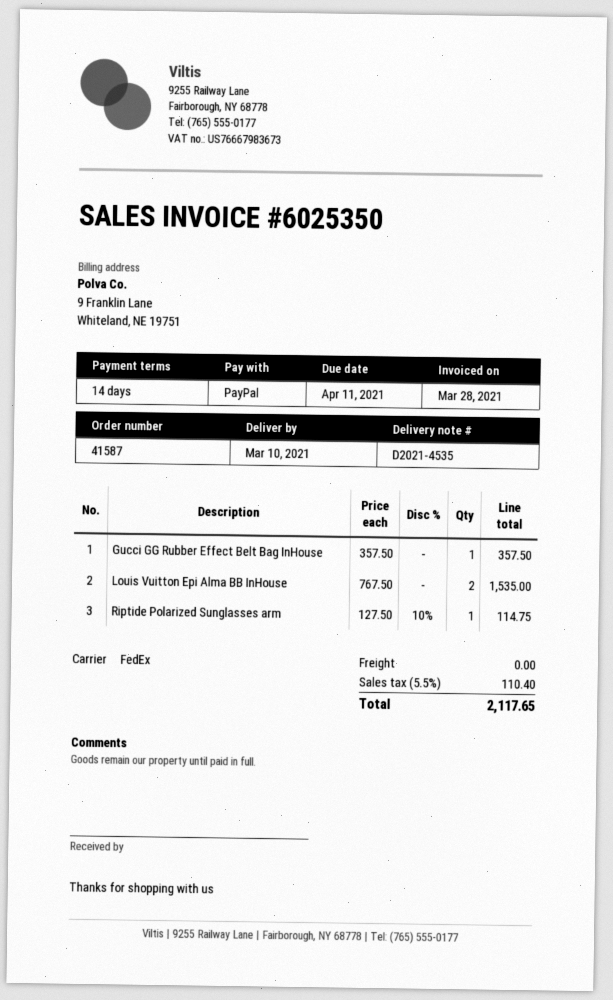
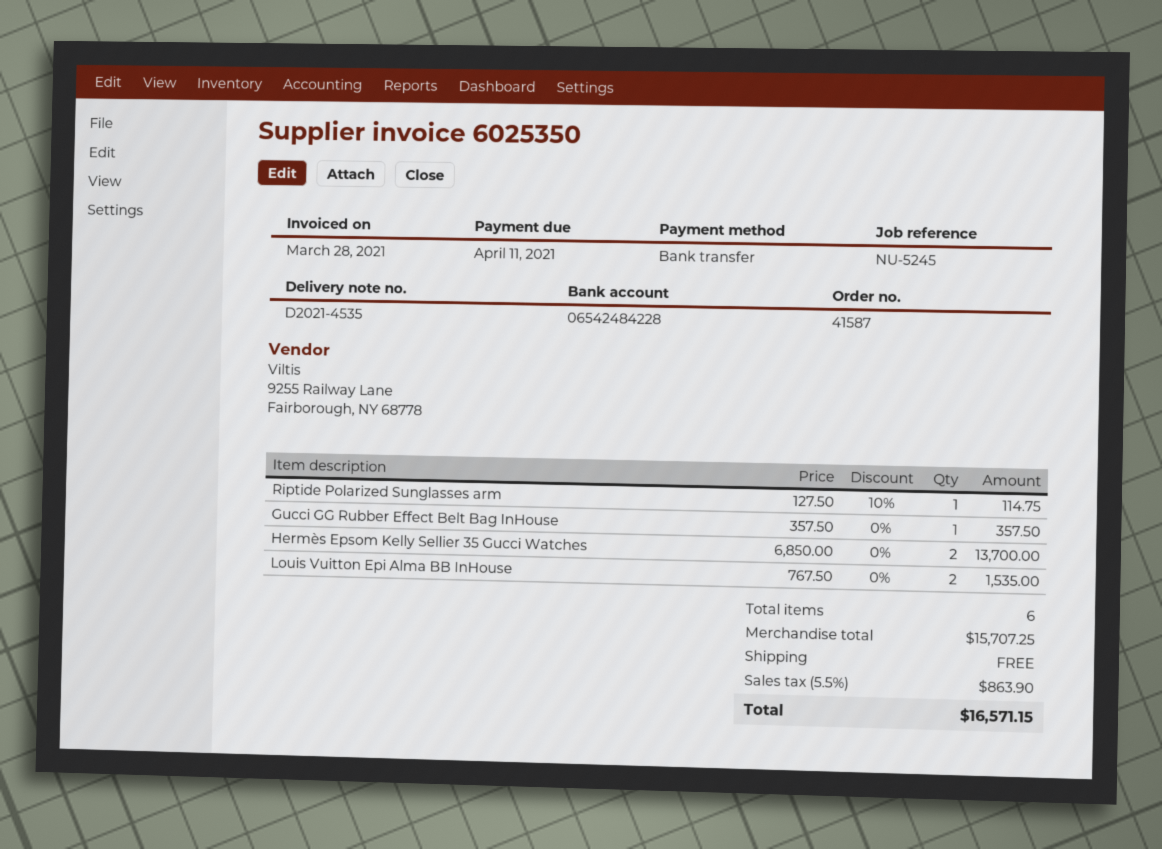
payment method: PayPal -> bank transfer
Hermès Epsom Kelly Sellier 35 Gucci Watches: none -> 2 x 6850.00 = 13700.00
tax: 5.5% = 110.40 -> 5.5% = 863.90
total: 2117.65 -> 16571.15

